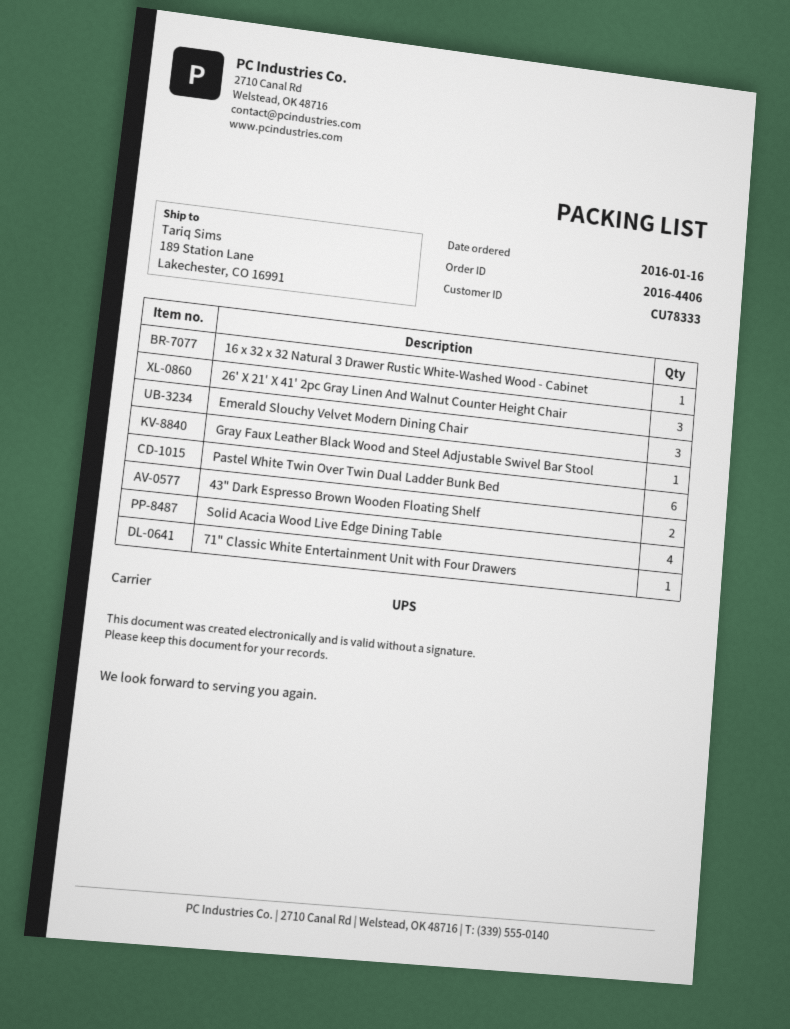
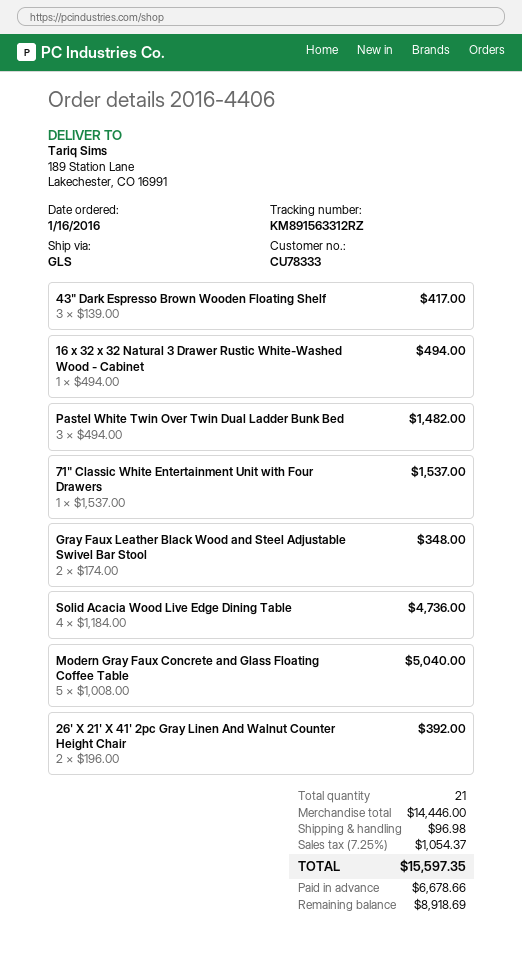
shipping method: UPS -> GLS
26' X 21' X 41' 2pc Gray Linen And Walnut Counter Height Chair: 3 -> 2
Emerald Slouchy Velvet Modern Dining Chair: 3 -> none
Gray Faux Leather Black Wood and Steel Adjustable Swivel Bar Stool: 1 -> 2
Pastel White Twin Over Twin Dual Ladder Bunk Bed: 6 -> 3
43" Dark Espresso Brown Wooden Floating Shelf: 2 -> 3
Modern Gray Faux Concrete and Glass Floating Coffee Table: none -> 5

